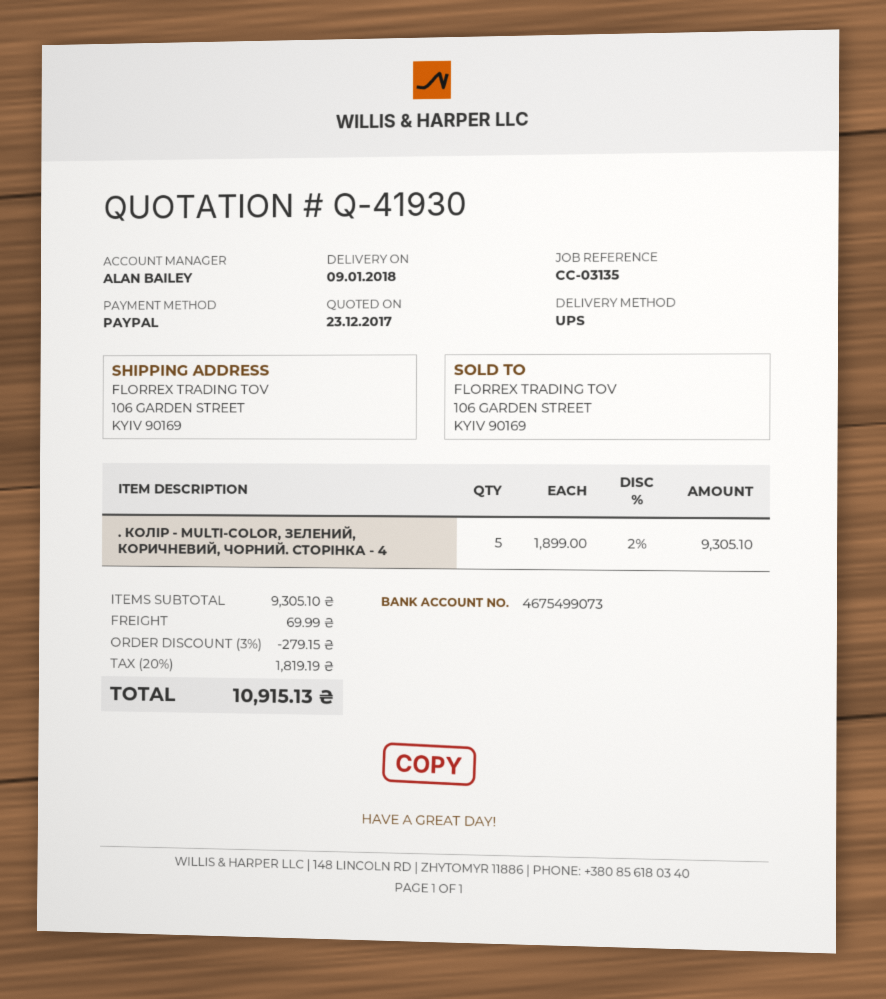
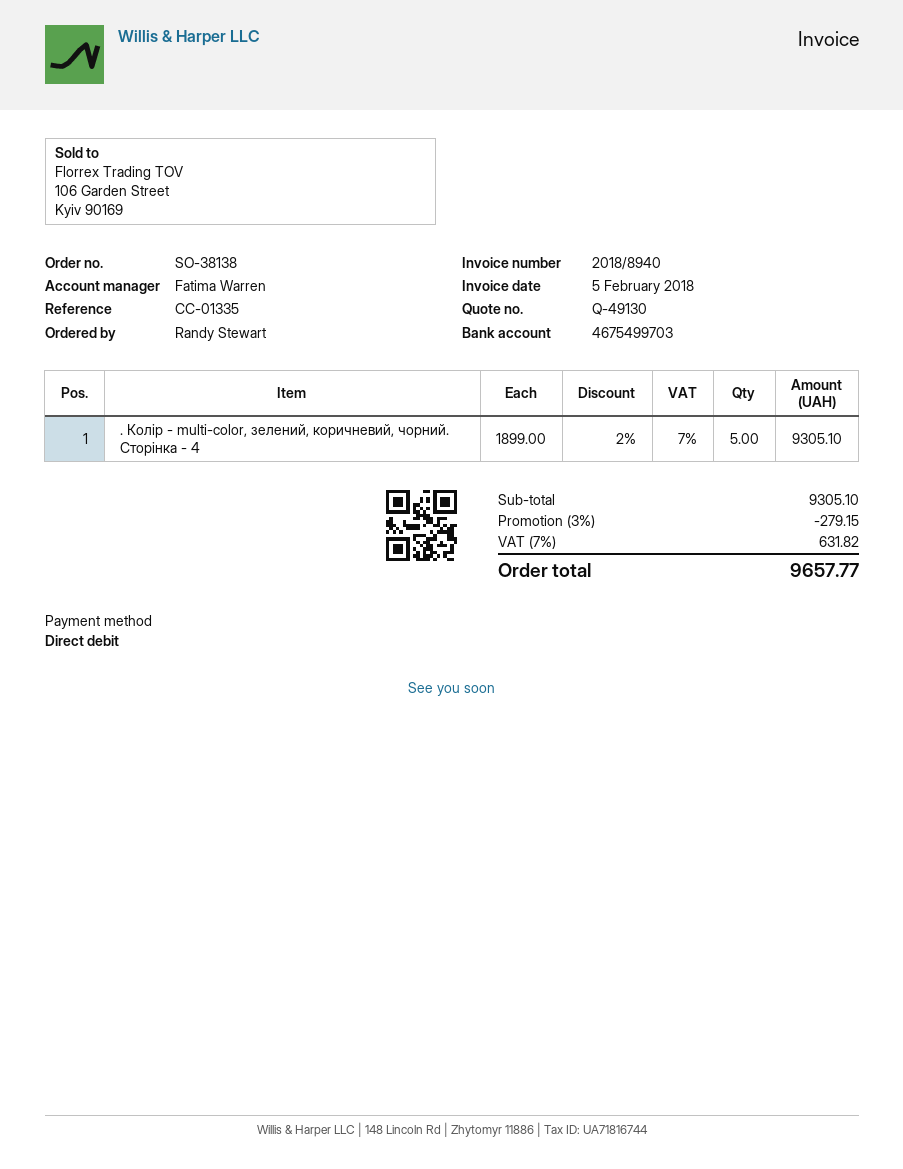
quote number: Q-41930 -> Q-49130
reference: CC-03135 -> CC-01335
sales rep: ALAN BAILEY -> Fatima Warren
payment method: PayPal -> direct debit
bank account: 4675499073 -> 4675499703
shipping: 69.99 -> none
tax: 20% = 1819.19 -> 7% = 631.82
total: 10915.13 -> 9657.77

